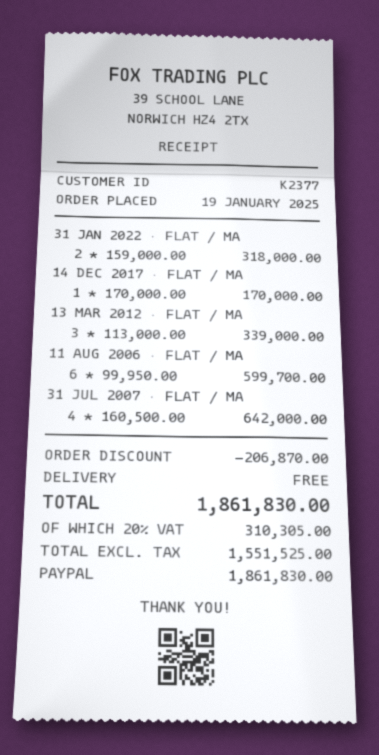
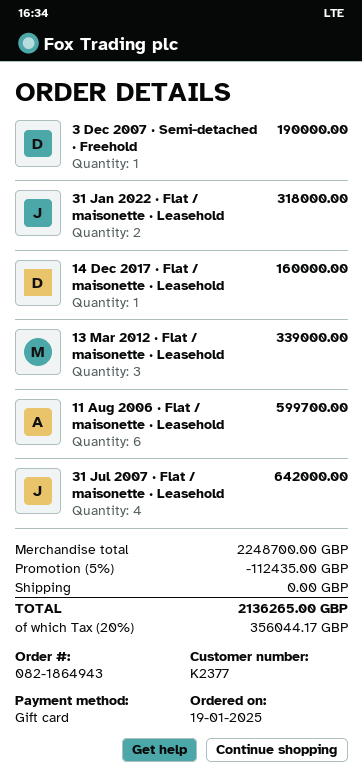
payment method: PayPal -> gift card
14 DEC 2017 · FLAT / MA: 1 for 170000.00 -> 1 for 160000.00
3 Dec 2007 · Semi-detached · Freehold: none -> 1 for 190000.00
discount: 206870.00 -> 112435.00
tax: 20% = 310305.00 -> 20% = 356044.17
total: 1861830.00 -> 2136265.00

